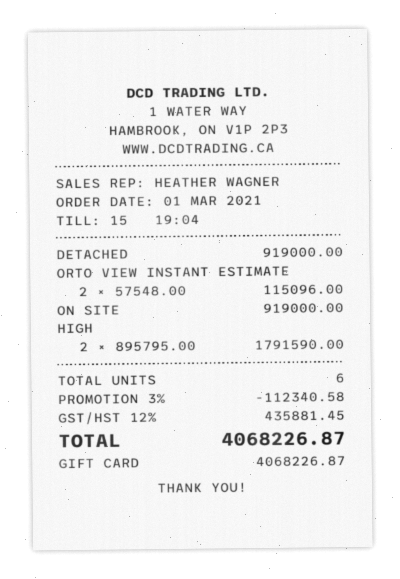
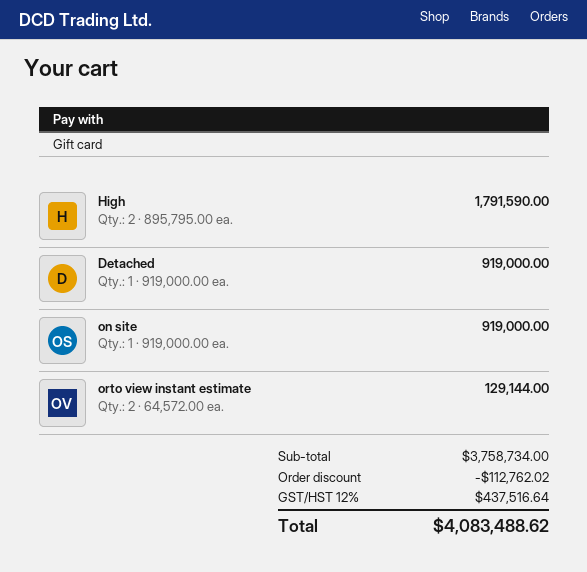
ORTO VIEW INSTANT ESTIMATE: 2 x 57548.00 = 115096.00 -> 2 x 64572.00 = 129144.00
discount: 112340.58 -> 112762.02
tax: 12% = 435881.45 -> 12% = 437516.64
total: 4068226.87 -> 4083488.62

